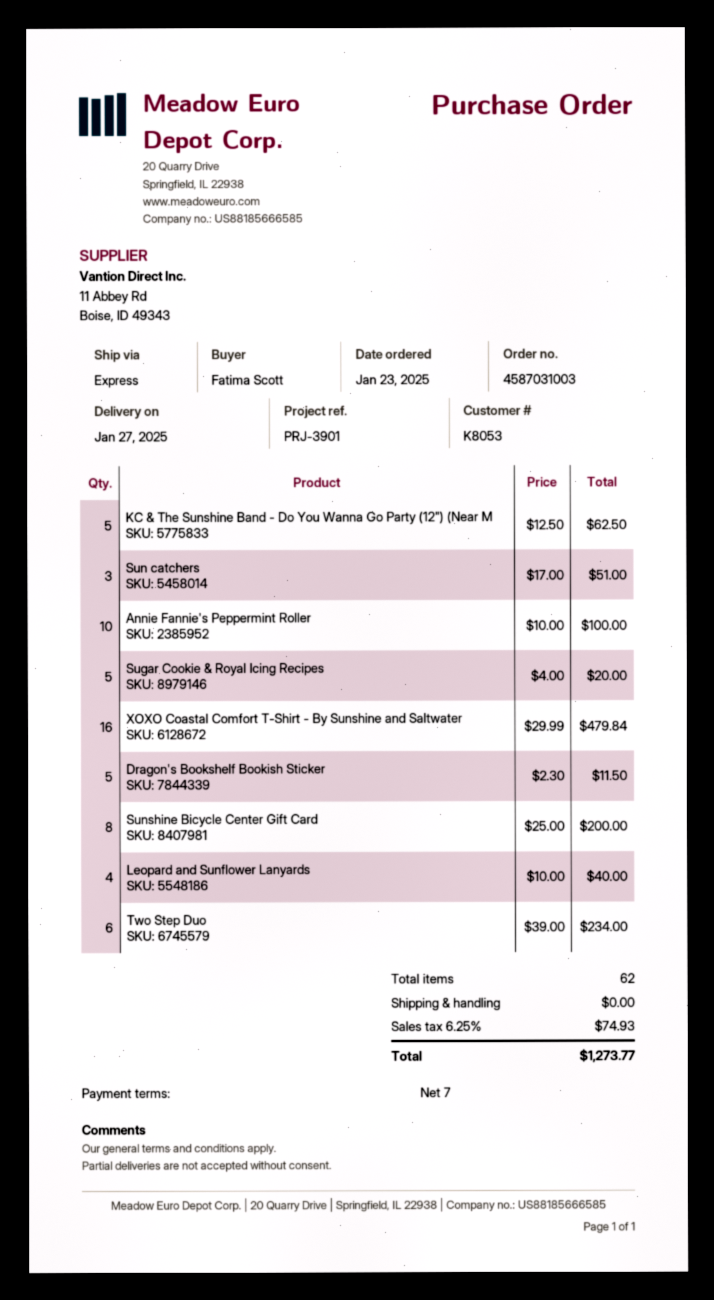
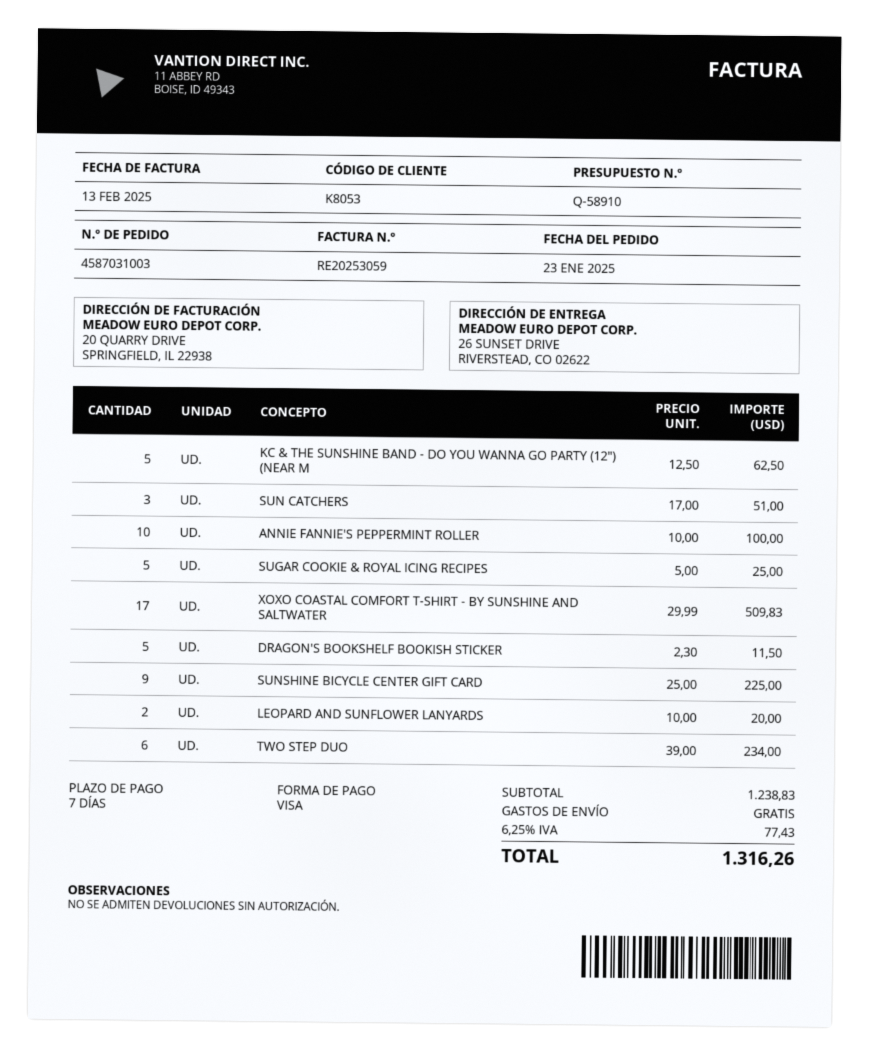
Sugar Cookie & Royal Icing Recipes: 5 x 4.00 = 20.00 -> 5 x 5.00 = 25.00
XOXO Coastal Comfort T-Shirt - By Sunshine and Saltwater: 16 x 29.99 = 479.84 -> 17 x 29.99 = 509.83
Sunshine Bicycle Center Gift Card: 8 x 25.00 = 200.00 -> 9 x 25.00 = 225.00
Leopard and Sunflower Lanyards: 4 x 10.00 = 40.00 -> 2 x 10.00 = 20.00
tax: 6.25% = 74.93 -> 6.25% = 77.43
total: 1273.77 -> 1316.26

